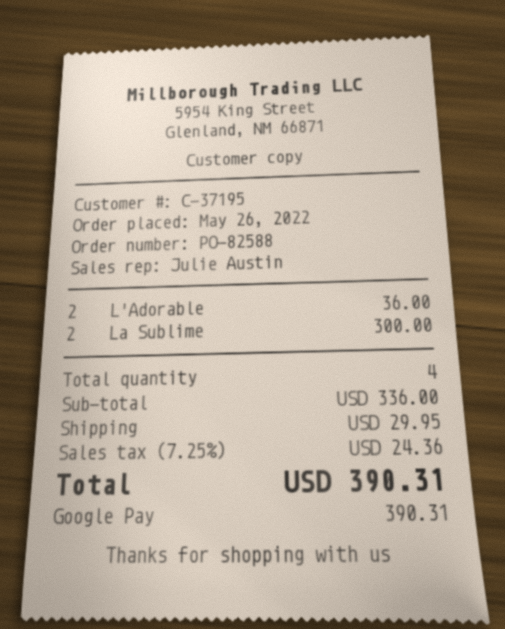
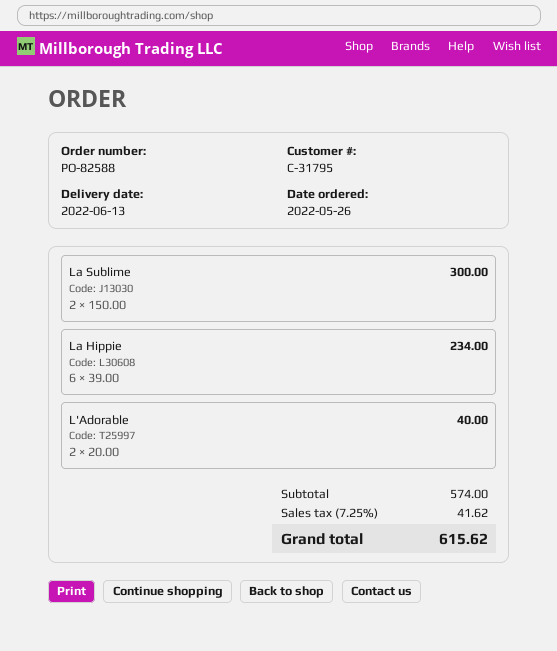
customer number: C-37195 -> C-31795
L'Adorable: 2 for 36.00 -> 2 for 40.00
La Hippie: none -> 6 for 234.00
subtotal: 336.00 -> 574.00
shipping: 29.95 -> none
tax: 7.25% = 24.36 -> 7.25% = 41.62
total: 390.31 -> 615.62

